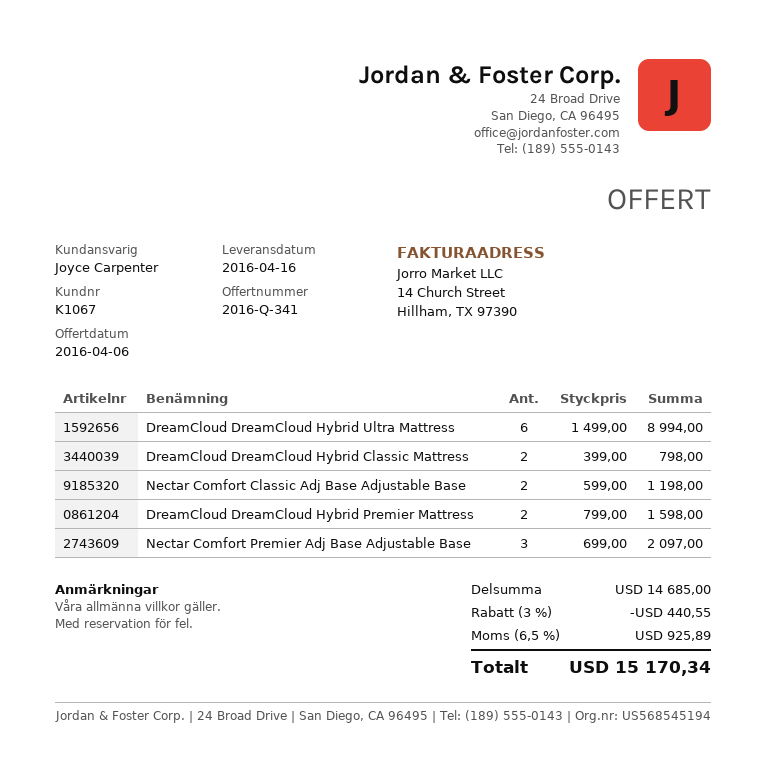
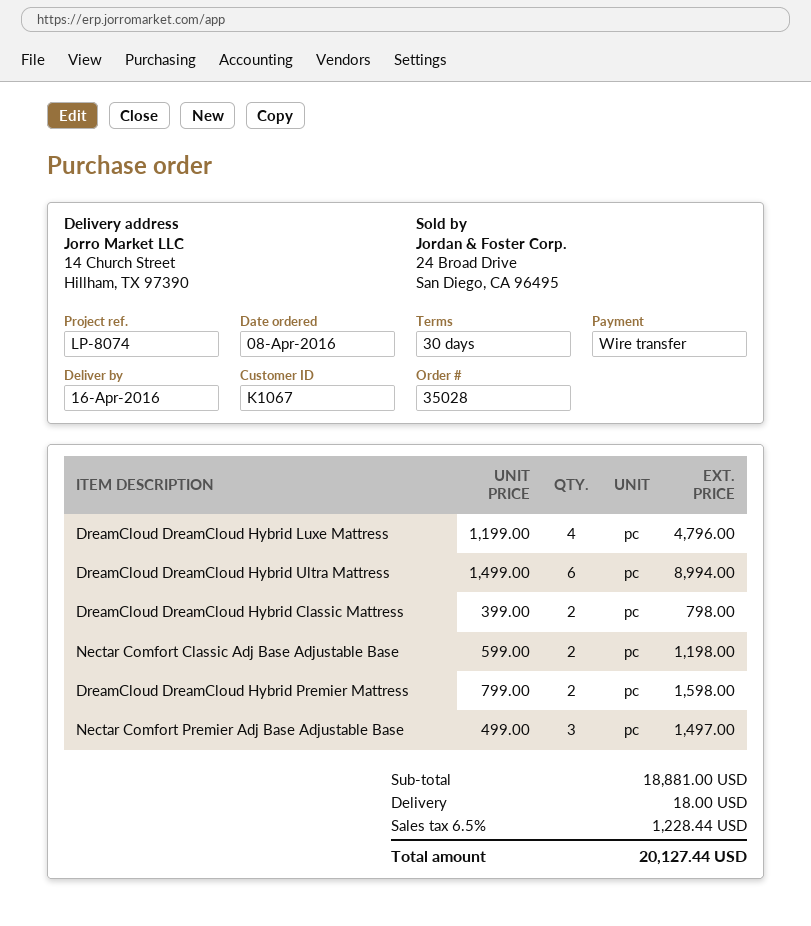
Nectar Comfort Premier Adj Base Adjustable Base: 3 x 699.00 = 2097.00 -> 3 x 499.00 = 1497.00
DreamCloud DreamCloud Hybrid Luxe Mattress: none -> 4 x 1199.00 = 4796.00
subtotal: 14685.00 -> 18881.00
discount: 3% = 440.55 -> none
shipping: none -> 18.00
tax: 6.5% = 925.89 -> 6.5% = 1228.44
total: 15170.34 -> 20127.44

